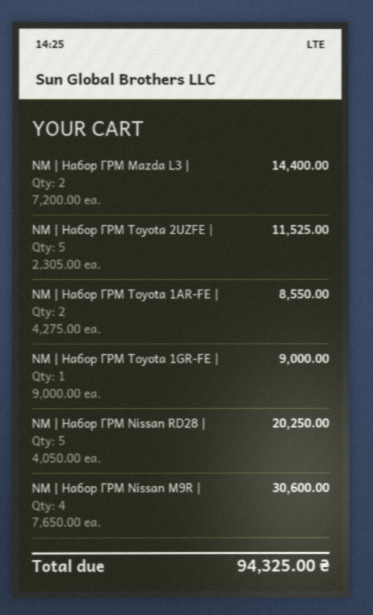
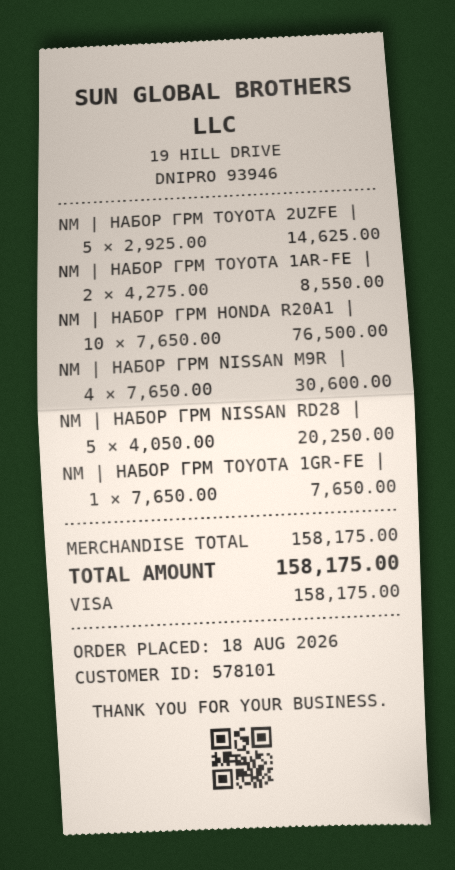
NM | Набор ГРМ Mazda L3 |: 2 x 7200.00 = 14400.00 -> none
NM | Набор ГРМ Toyota 2UZFE |: 5 x 2305.00 = 11525.00 -> 5 x 2925.00 = 14625.00
NM | Набор ГРМ Toyota 1GR-FE |: 1 x 9000.00 = 9000.00 -> 1 x 7650.00 = 7650.00
NM | НАБОР ГРМ HONDA R20A1 |: none -> 10 x 7650.00 = 76500.00
total: 94325.00 -> 158175.00

